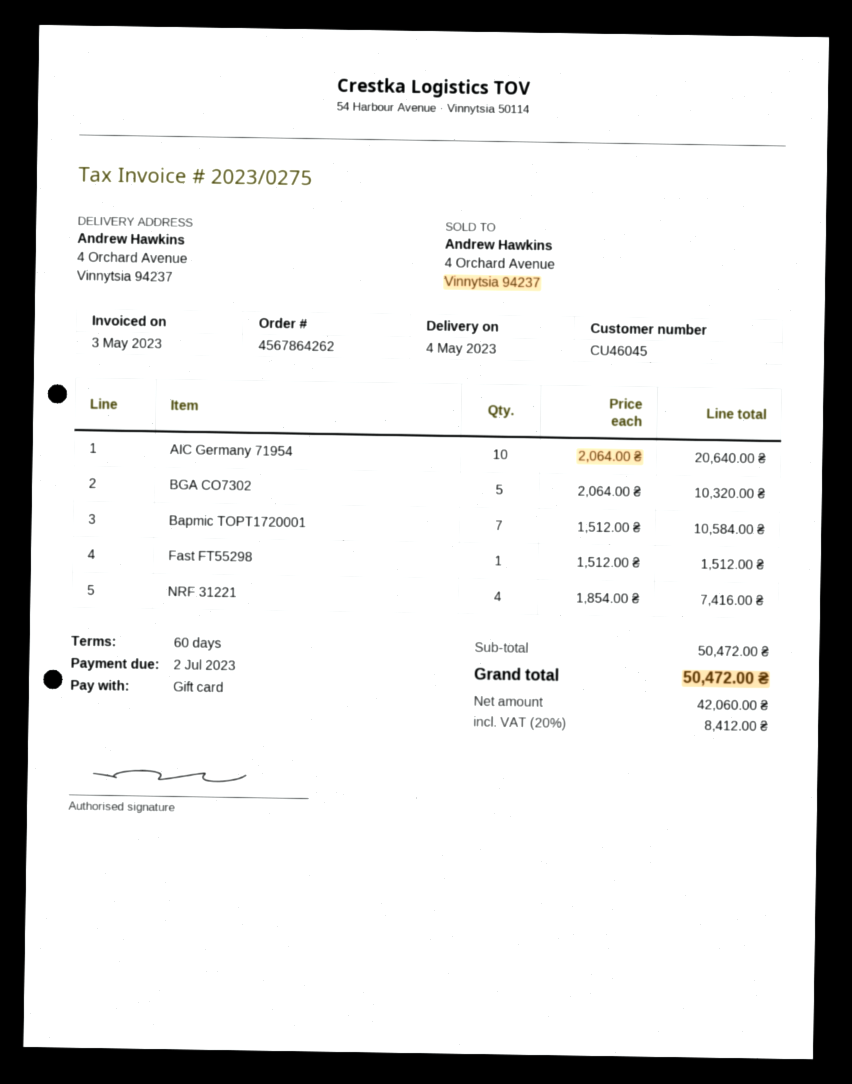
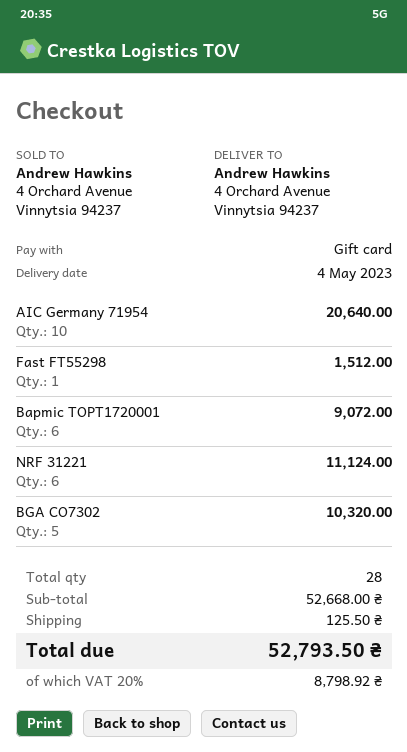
Bapmic TOPT1720001: 7 for 10584.00 -> 6 for 9072.00
NRF 31221: 4 for 7416.00 -> 6 for 11124.00
subtotal: 50472.00 -> 52668.00
shipping: none -> 125.50
tax: 20% = 8412.00 -> 20% = 8798.92
total: 50472.00 -> 52793.50

